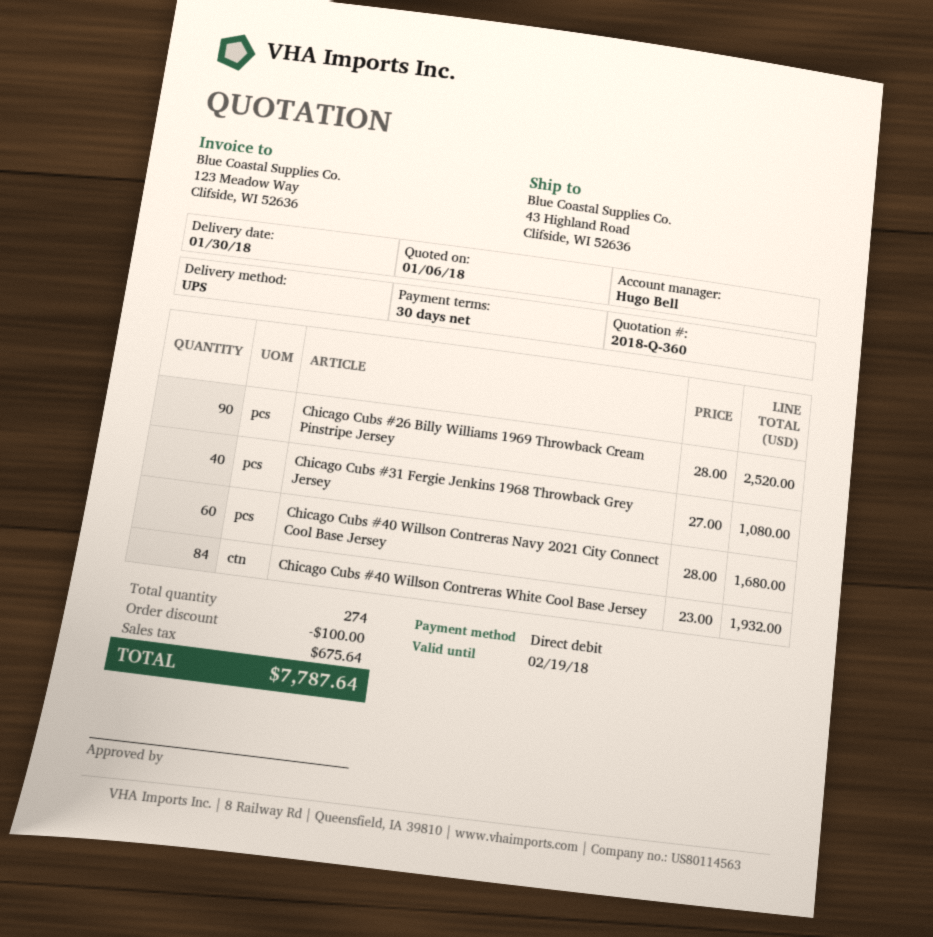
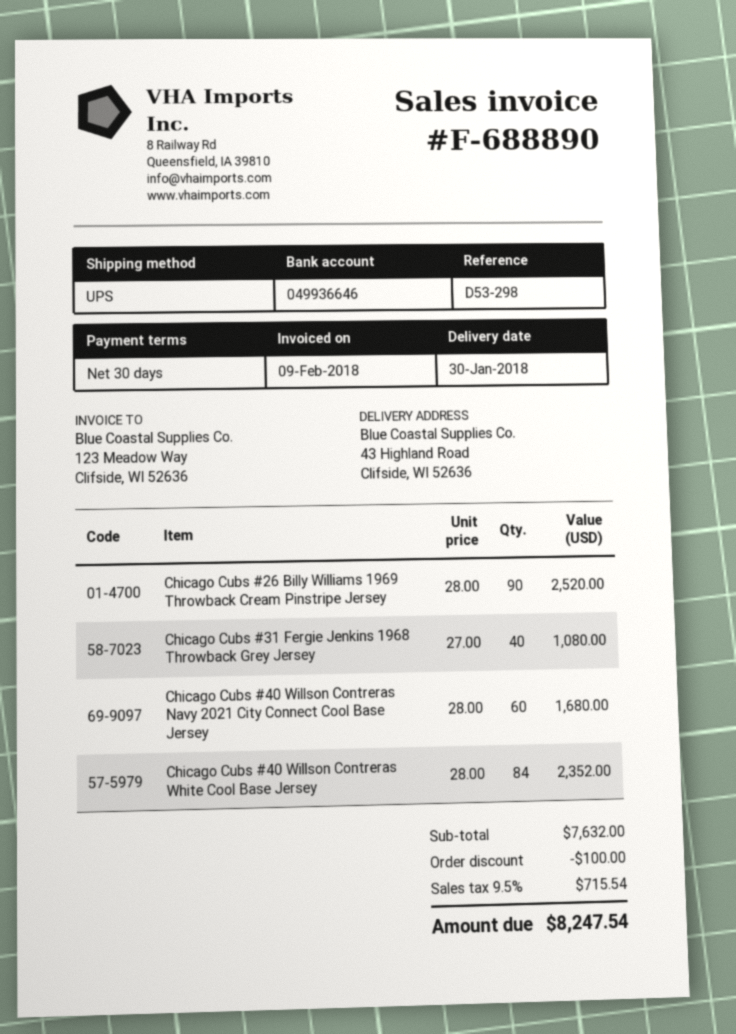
Chicago Cubs #40 Willson Contreras White Cool Base Jersey: 84 x 23.00 = 1932.00 -> 84 x 28.00 = 2352.00
tax: 675.64 -> 715.54
total: 7787.64 -> 8247.54

